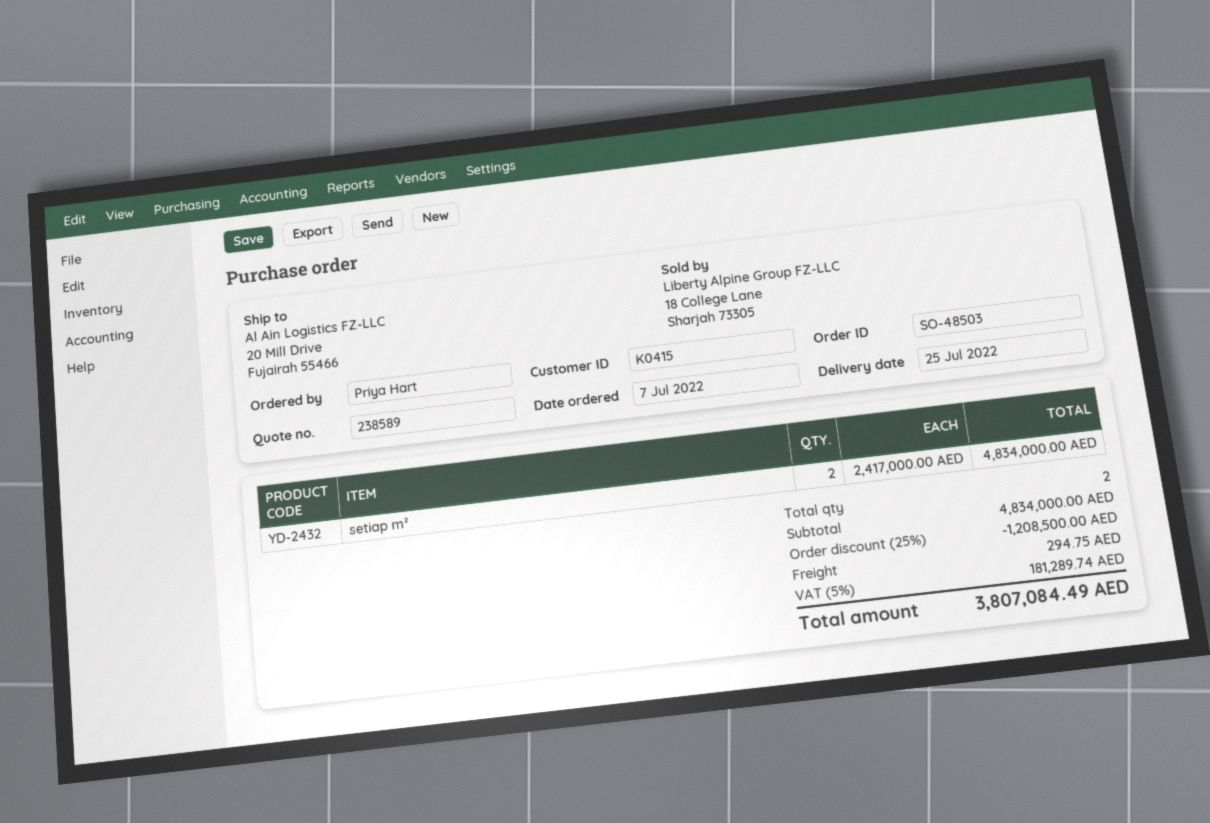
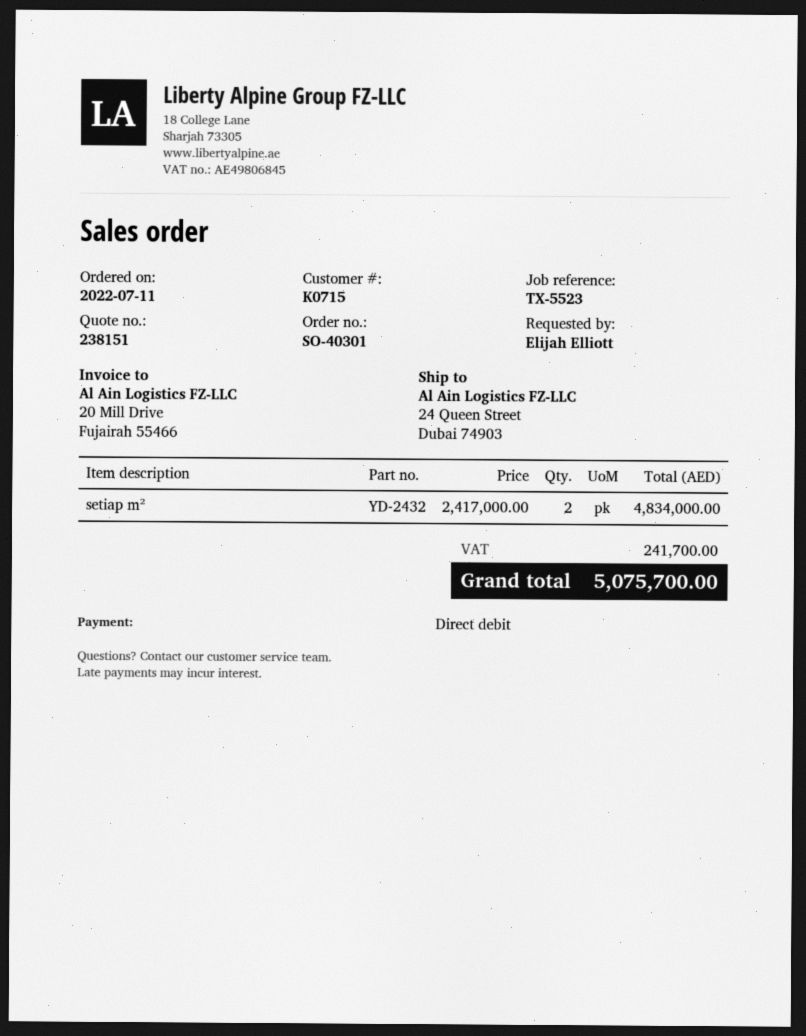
quote number: 238589 -> 238151
order number: SO-48503 -> SO-40301
order date: 2022-07-07 -> 2022-07-11
customer number: K0415 -> K0715
ordered by: Priya Hart -> Elijah Elliott
ship to: 20 Mill Drive, Fujairah 55466 -> 24 Queen Street, Dubai 74903
discount: 25% = 1208500.00 -> none
shipping: 294.75 -> none
tax: 181289.74 -> 241700.00
total: 3807084.49 -> 5075700.00

